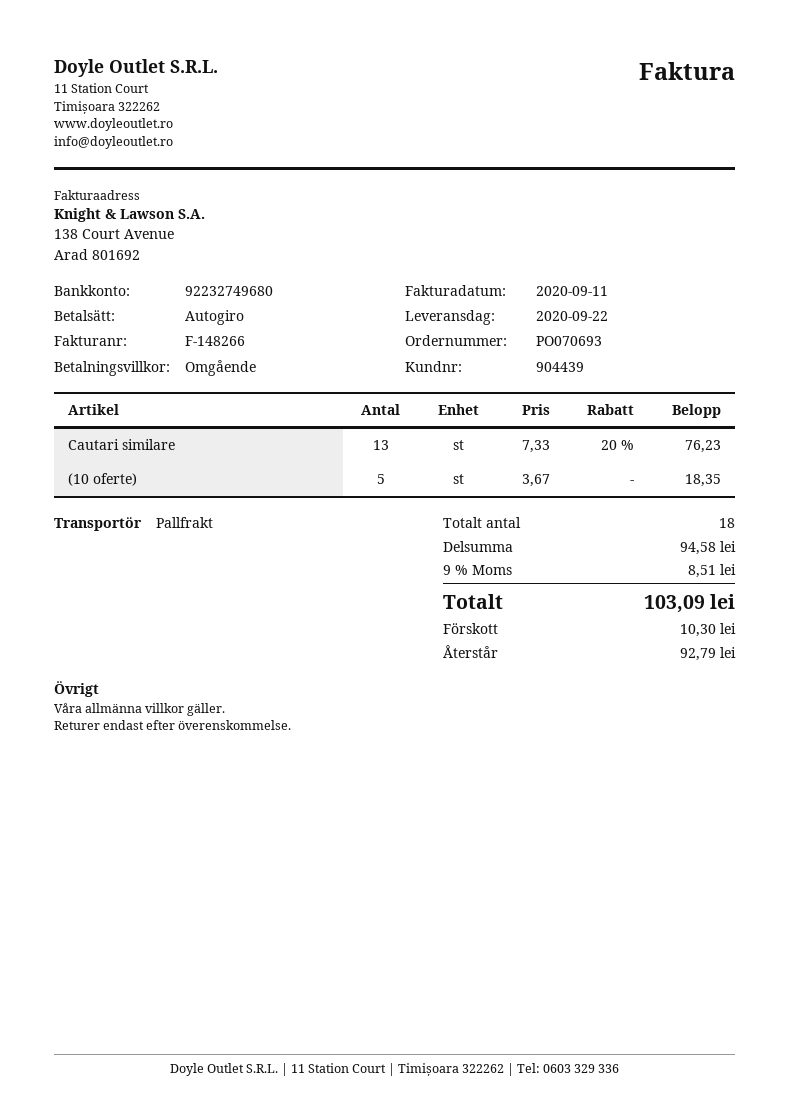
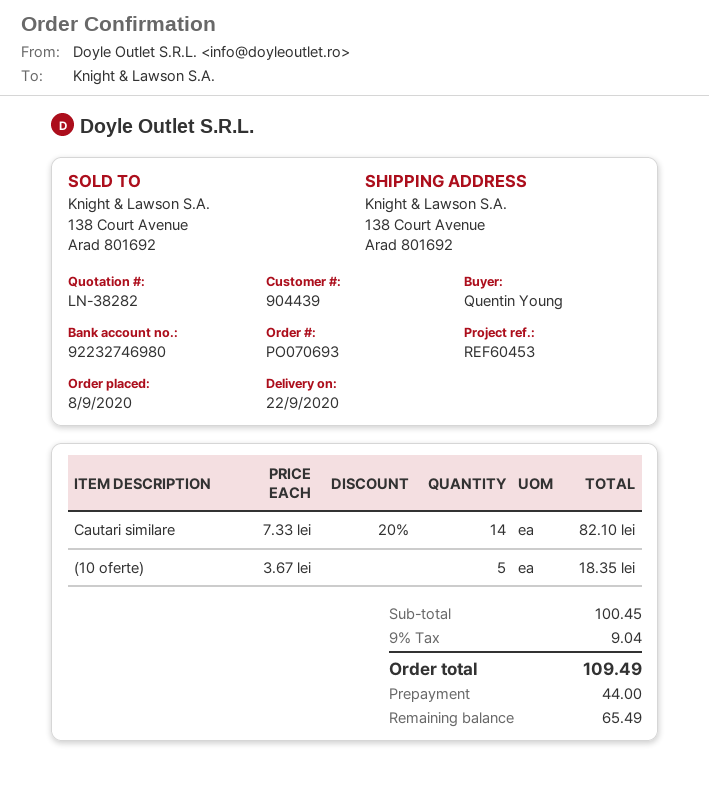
bank account: 92232749680 -> 92232746980
Cautari similare: 13 x 7.33 - 20% = 76.23 -> 14 x 7.33 - 20% = 82.10
subtotal: 94.58 -> 100.45
tax: 9% = 8.51 -> 9% = 9.04
total: 103.09 -> 109.49
deposit: 10.30 -> 44.00
balance: 92.79 -> 65.49

